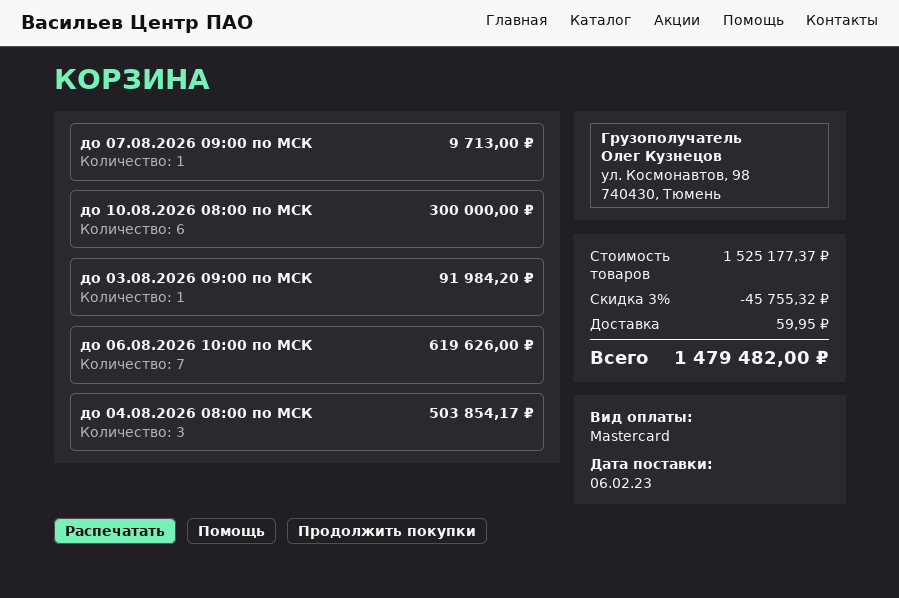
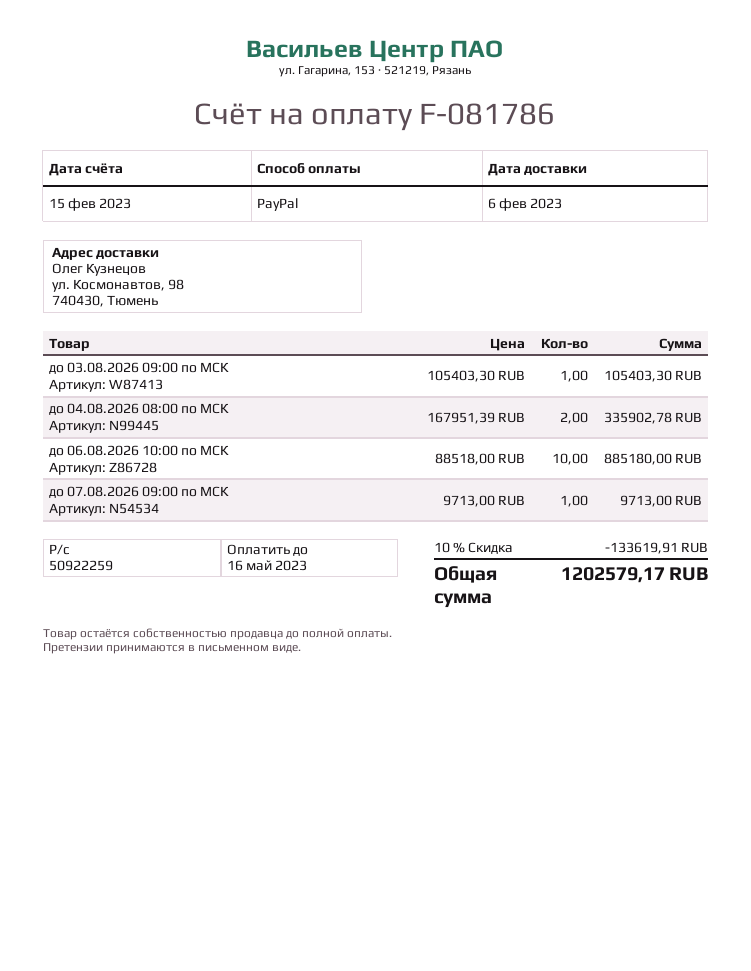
payment method: Mastercard -> PayPal
до 10.08.2026 08:00 по МСК: 6 for 300000.00 -> none
до 03.08.2026 09:00 по МСК: 1 for 91984.20 -> 1 for 105403.30
до 06.08.2026 10:00 по МСК: 7 for 619626.00 -> 10 for 885180.00
до 04.08.2026 08:00 по МСК: 3 for 503854.17 -> 2 for 335902.78
discount: 3% = 45755.32 -> 10% = 133619.91
shipping: 59.95 -> none
total: 1479482.00 -> 1202579.17

